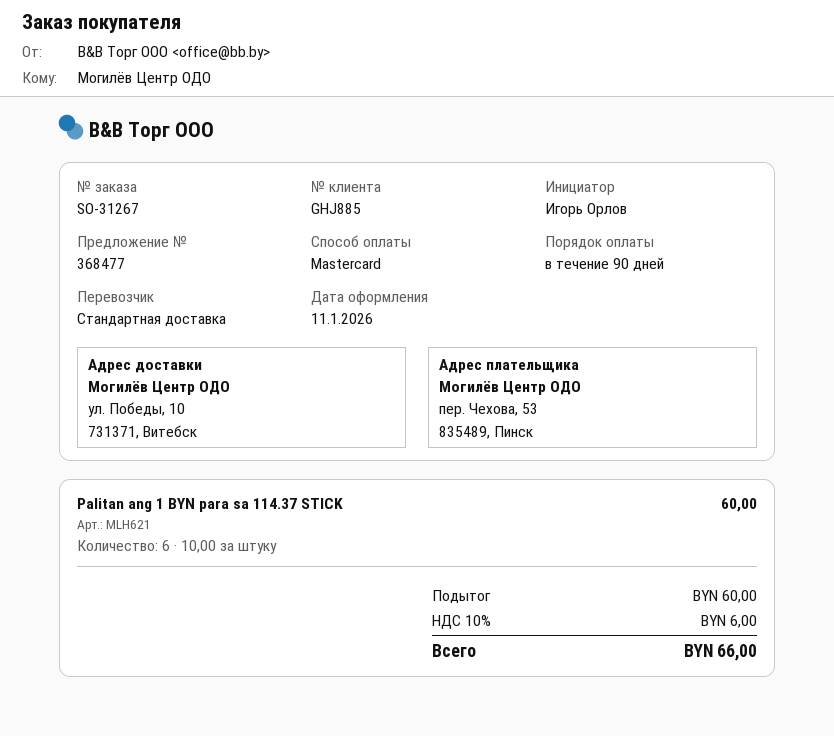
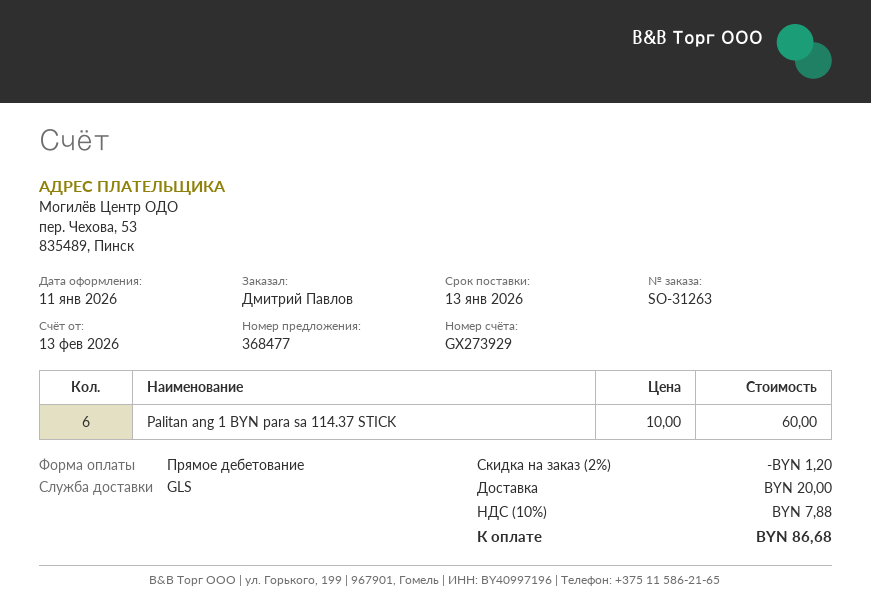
order number: SO-31267 -> SO-31263
ordered by: Игорь Орлов -> Дмитрий Павлов
payment method: Mastercard -> direct debit
shipping method: standard -> GLS
discount: none -> 2% = 1.20
shipping: none -> 20.00
tax: 10% = 6.00 -> 10% = 7.88
total: 66.00 -> 86.68

